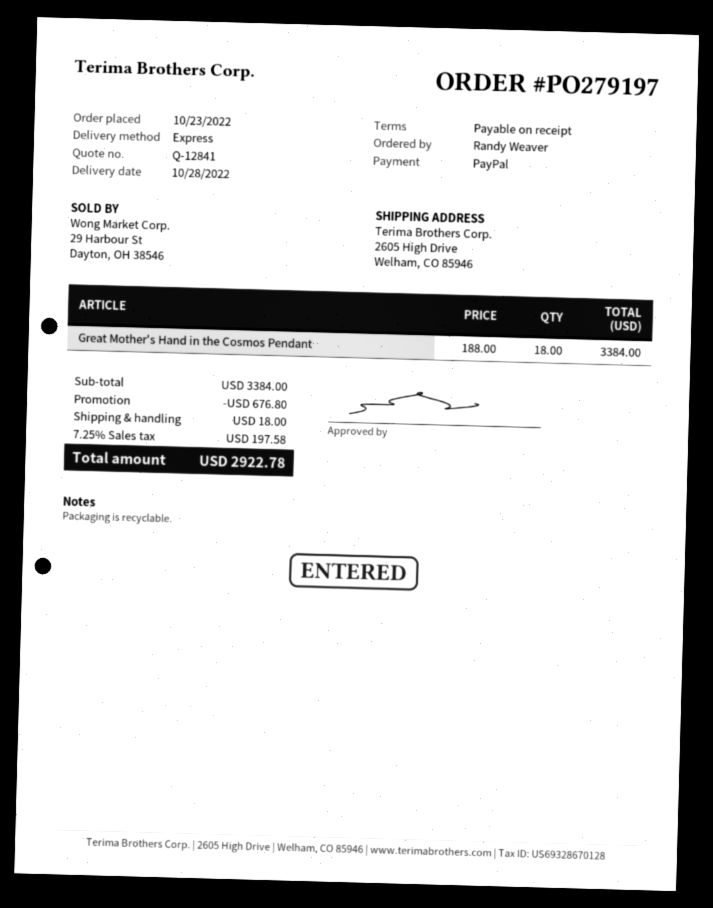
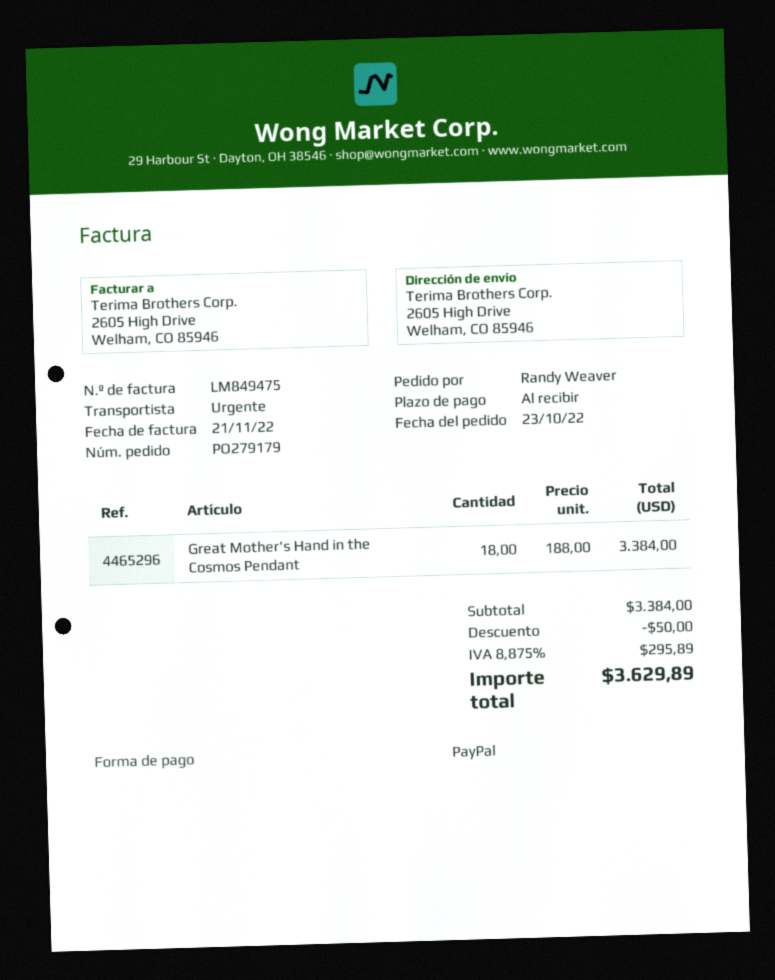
order number: PO279197 -> PO279179
discount: 676.80 -> 50.00
shipping: 18.00 -> none
tax: 7.25% = 197.58 -> 8.875% = 295.89
total: 2922.78 -> 3629.89

